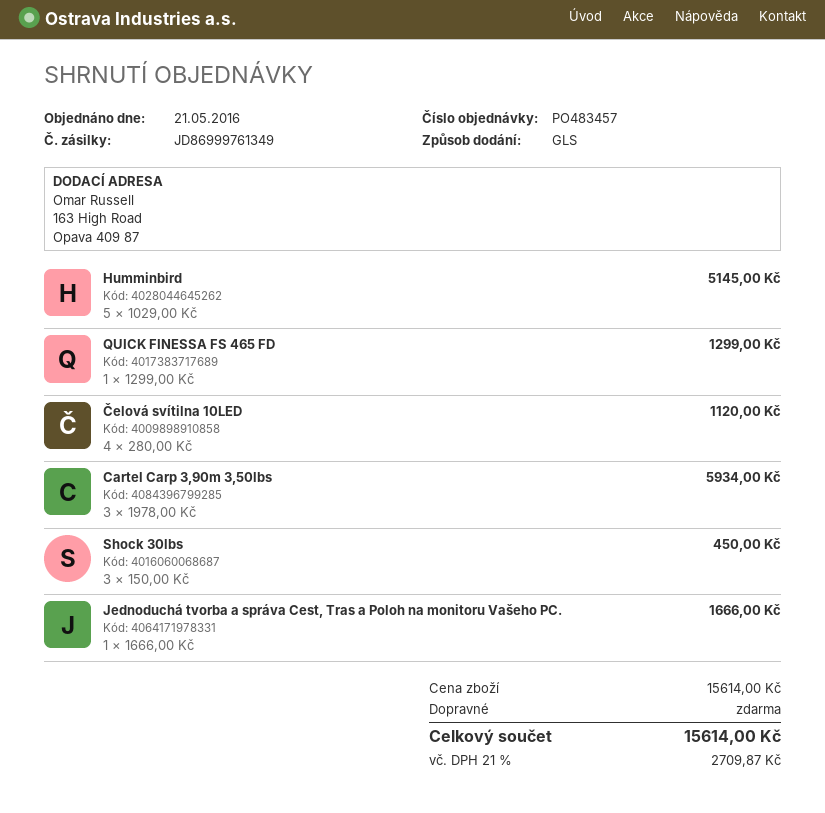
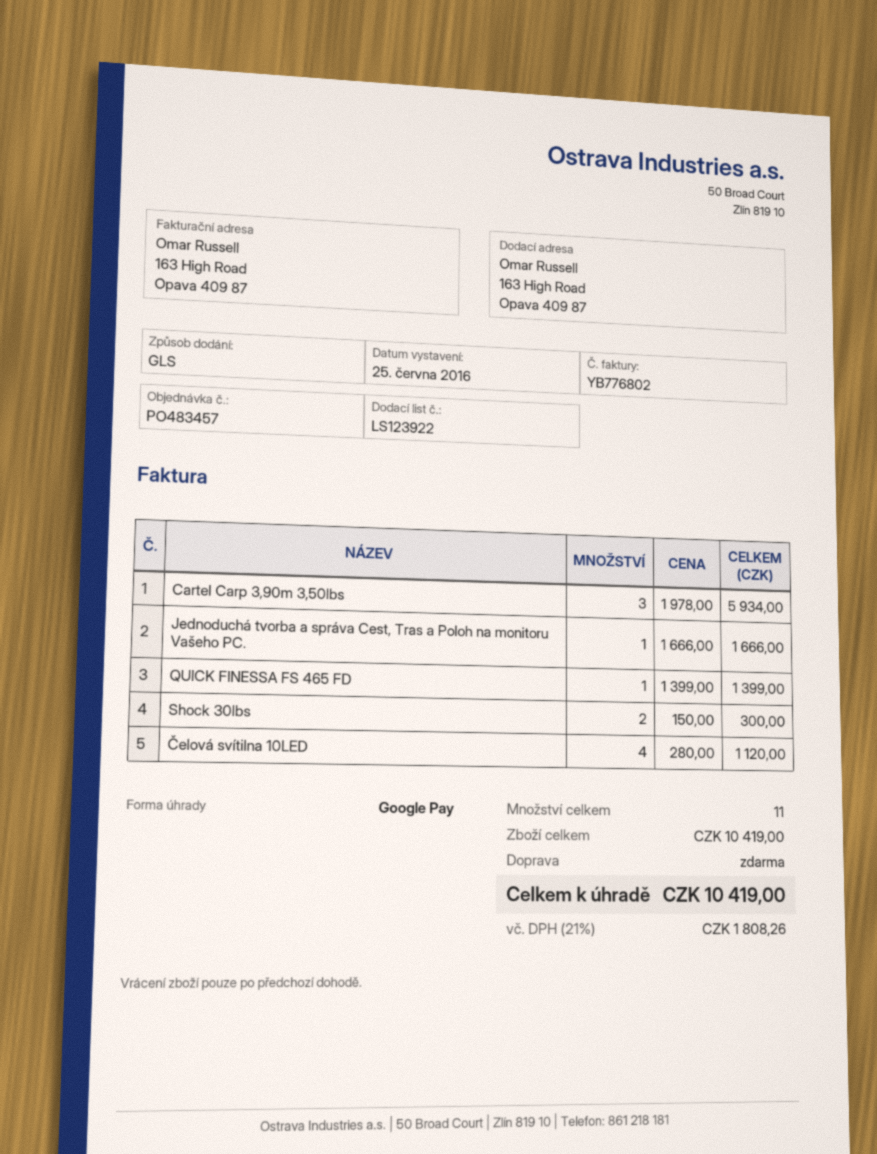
Humminbird: 5 x 1029.00 = 5145.00 -> none
QUICK FINESSA FS 465 FD: 1 x 1299.00 = 1299.00 -> 1 x 1399.00 = 1399.00
Shock 30lbs: 3 x 150.00 = 450.00 -> 2 x 150.00 = 300.00
subtotal: 15614.00 -> 10419.00
tax: 21% = 2709.87 -> 21% = 1808.26
total: 15614.00 -> 10419.00

